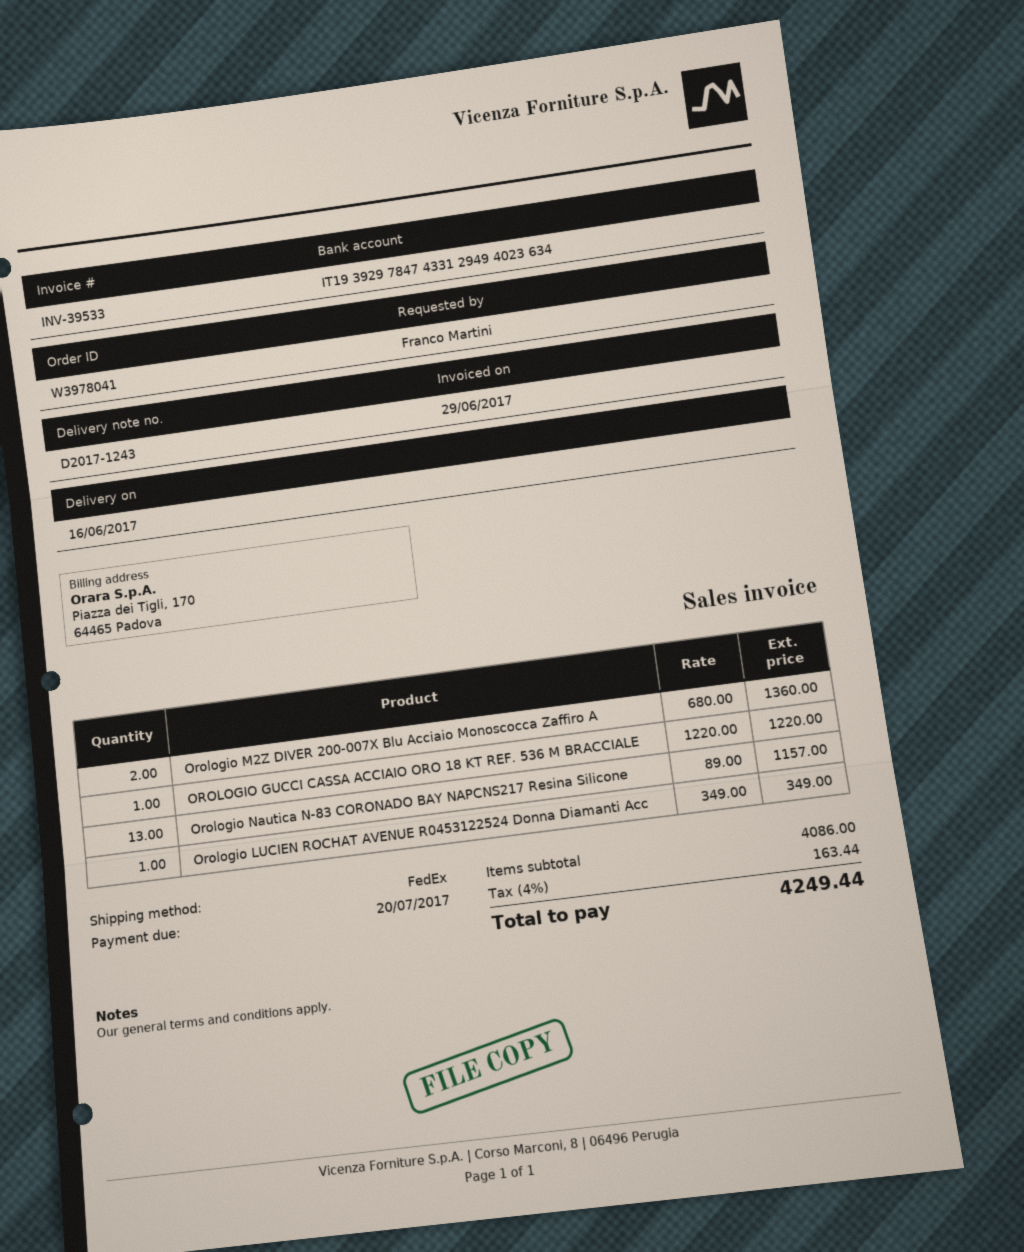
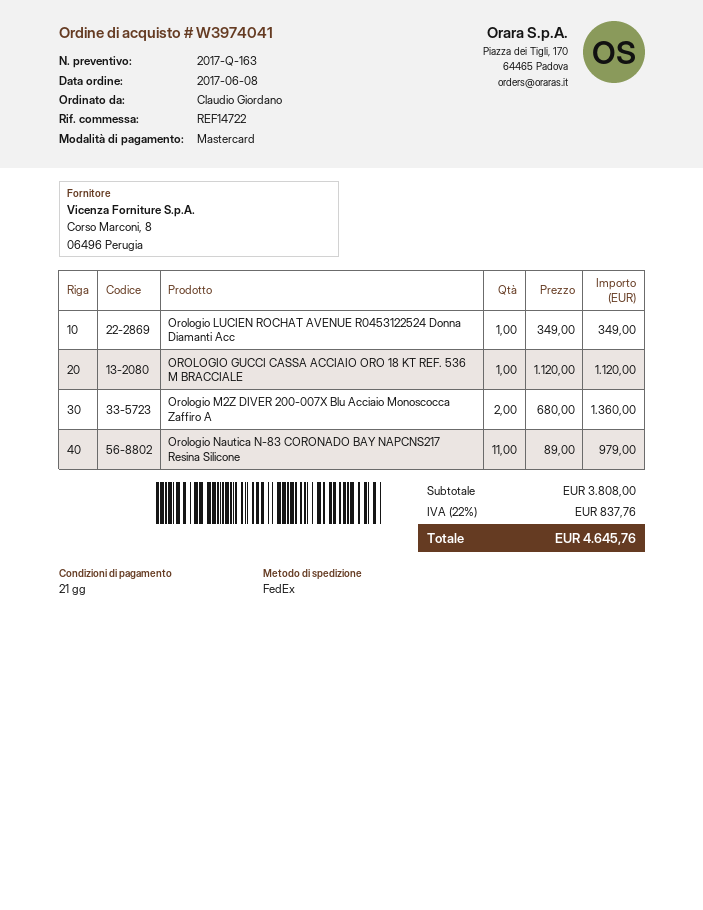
order number: W3978041 -> W3974041
ordered by: Franco Martini -> Claudio Giordano
OROLOGIO GUCCI CASSA ACCIAIO ORO 18 KT REF. 536 M BRACCIALE: 1 x 1220.00 = 1220.00 -> 1 x 1120.00 = 1120.00
Orologio Nautica N-83 CORONADO BAY NAPCNS217 Resina Silicone: 13 x 89.00 = 1157.00 -> 11 x 89.00 = 979.00
subtotal: 4086.00 -> 3808.00
tax: 4% = 163.44 -> 22% = 837.76
total: 4249.44 -> 4645.76

